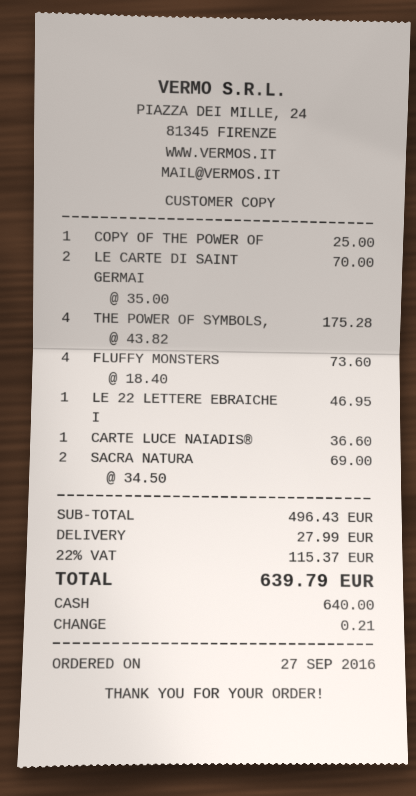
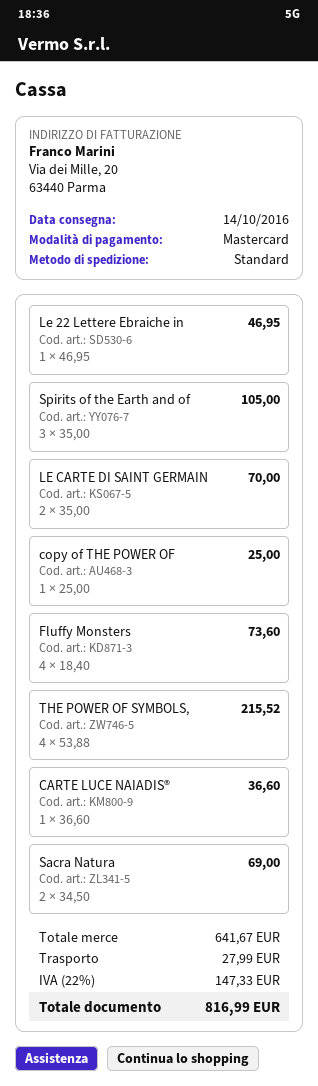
payment method: cash -> Mastercard
THE POWER OF SYMBOLS,: 4 x 43.82 = 175.28 -> 4 x 53.88 = 215.52
Spirits of the Earth and of: none -> 3 x 35.00 = 105.00
subtotal: 496.43 -> 641.67
tax: 22% = 115.37 -> 22% = 147.33
total: 639.79 -> 816.99

